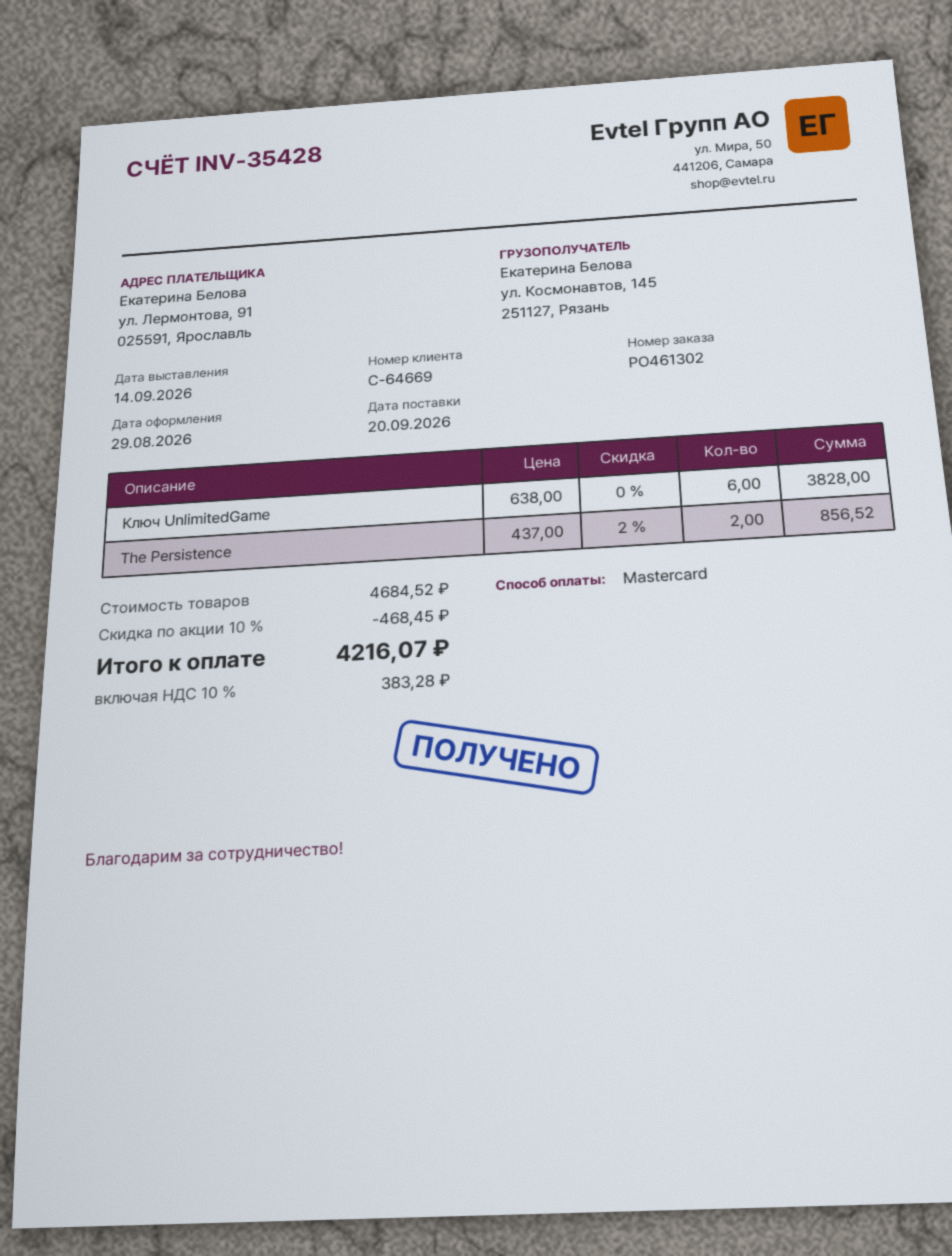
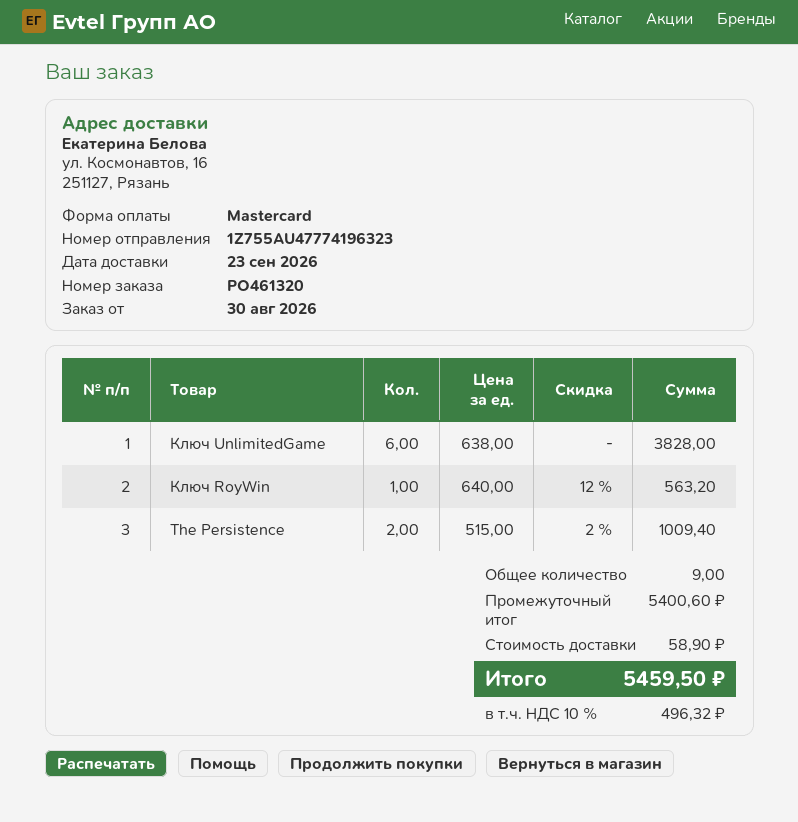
order number: PO461302 -> PO461320
order date: 2026-08-29 -> 2026-08-30
delivery date: 2026-09-20 -> 2026-09-23
ship to: ул. Космонавтов, 145, 251127, Рязань -> ул. Космонавтов, 16, 251127, Рязань
The Persistence: 2 x 437.00 - 2% = 856.52 -> 2 x 515.00 - 2% = 1009.40
Ключ RoyWin: none -> 1 x 640.00 - 12% = 563.20
subtotal: 4684.52 -> 5400.60
discount: 10% = 468.45 -> none
shipping: none -> 58.90
tax: 10% = 383.28 -> 10% = 496.32
total: 4216.07 -> 5459.50

